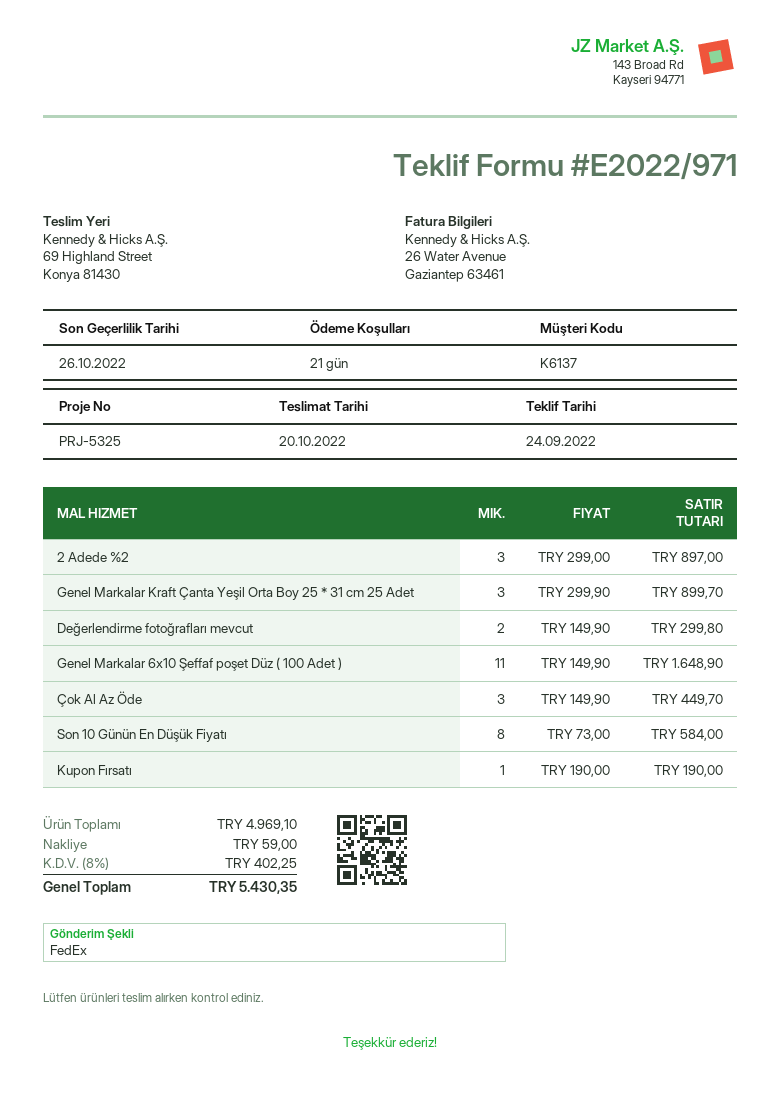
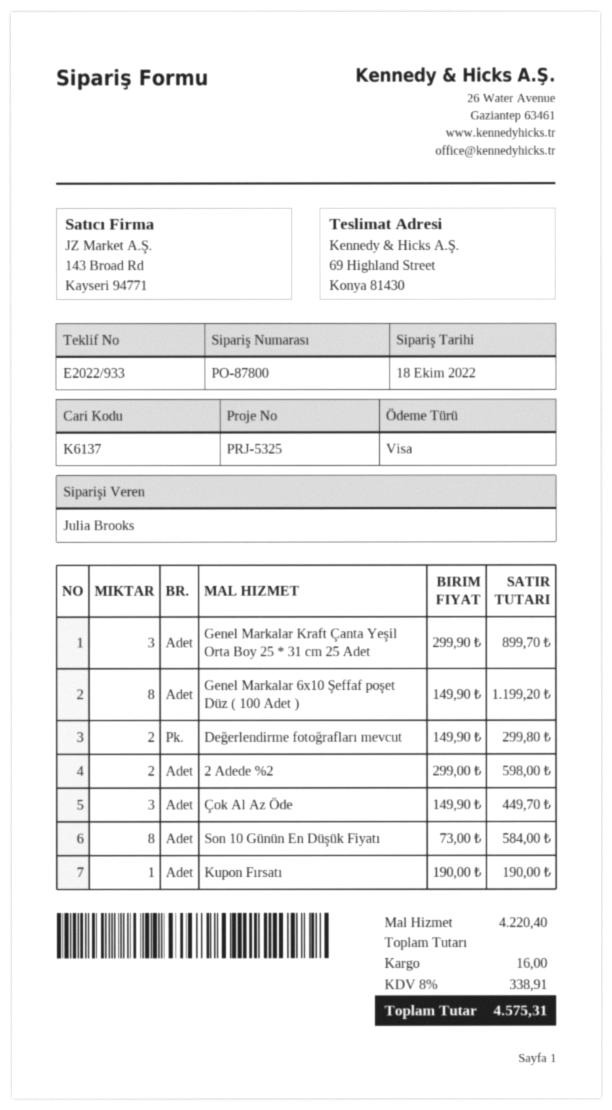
quote number: E2022/971 -> E2022/933
2 Adede %2: 3 x 299.00 = 897.00 -> 2 x 299.00 = 598.00
Genel Markalar 6x10 Şeffaf poşet Düz ( 100 Adet ): 11 x 149.90 = 1648.90 -> 8 x 149.90 = 1199.20
subtotal: 4969.10 -> 4220.40
shipping: 59.00 -> 16.00
tax: 8% = 402.25 -> 8% = 338.91
total: 5430.35 -> 4575.31

